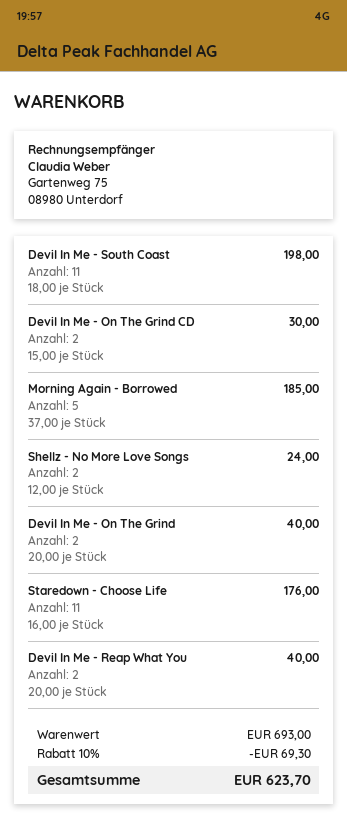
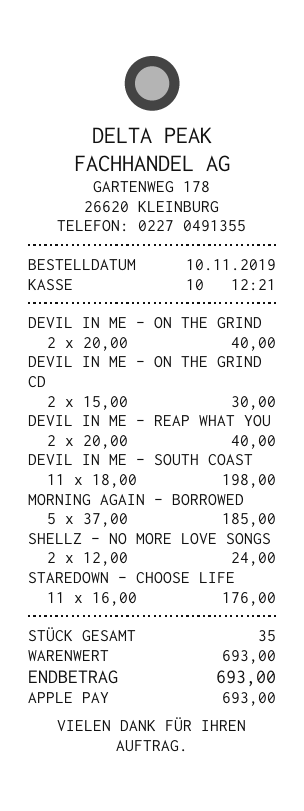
discount: 10% = 69.30 -> none
total: 623.70 -> 693.00

